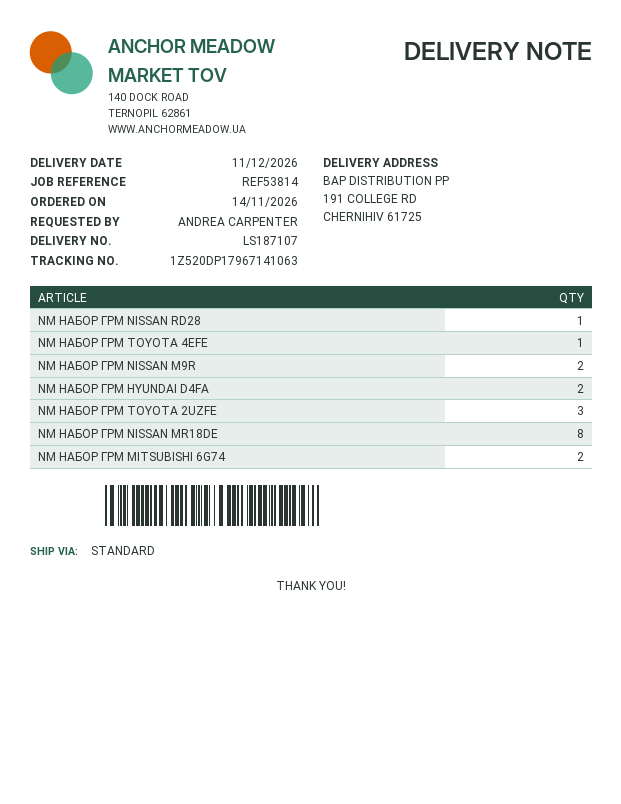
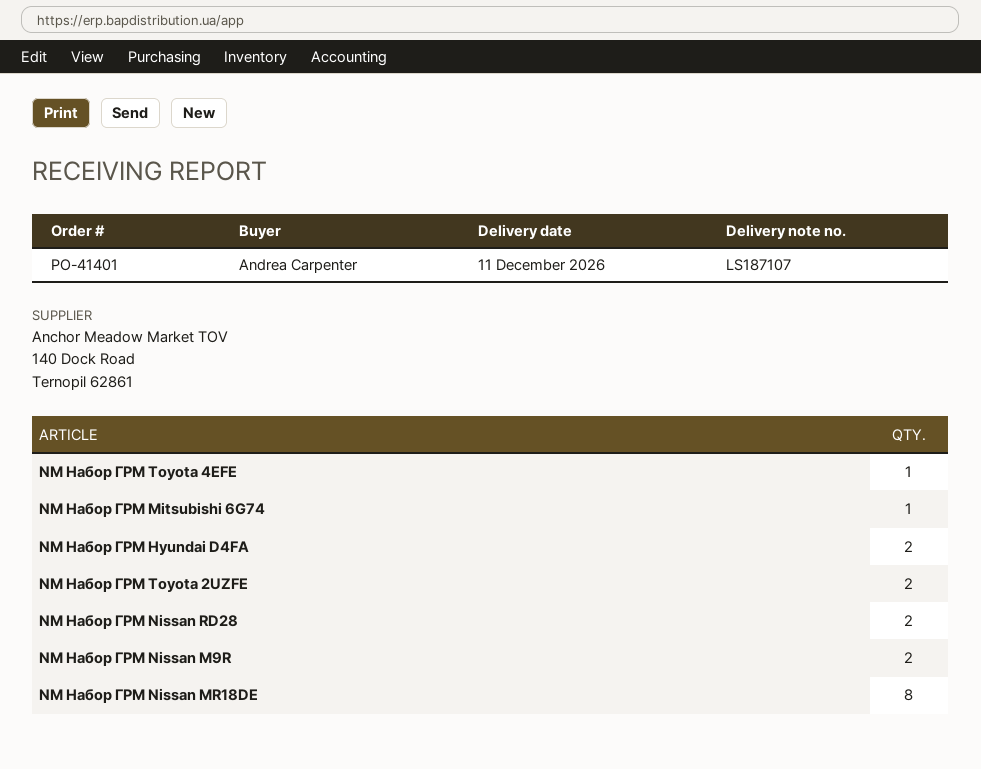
NM НАБОР ГРМ NISSAN RD28: 1 -> 2
NM НАБОР ГРМ TOYOTA 2UZFE: 3 -> 2
NM НАБОР ГРМ MITSUBISHI 6G74: 2 -> 1

